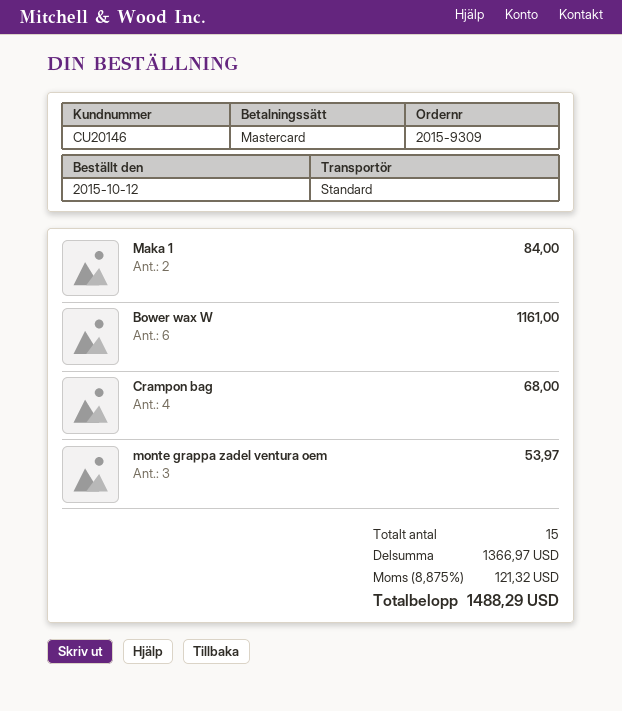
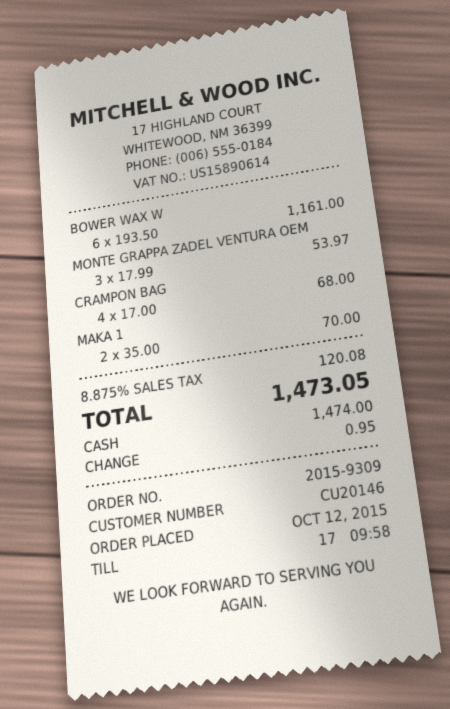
payment method: Mastercard -> cash
Maka 1: 2 for 84.00 -> 2 for 70.00
tax: 8.875% = 121.32 -> 8.875% = 120.08
total: 1488.29 -> 1473.05

